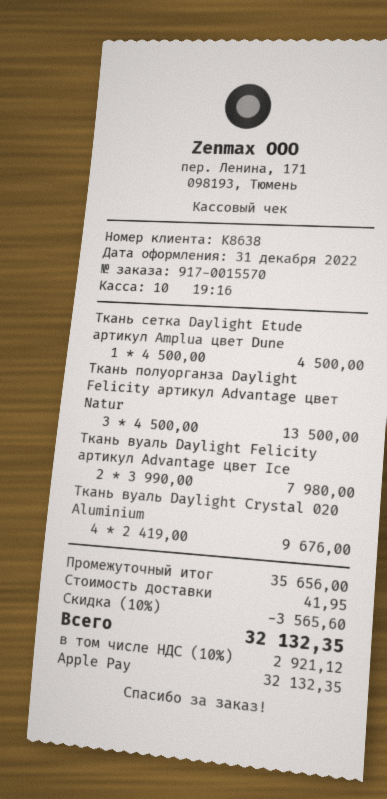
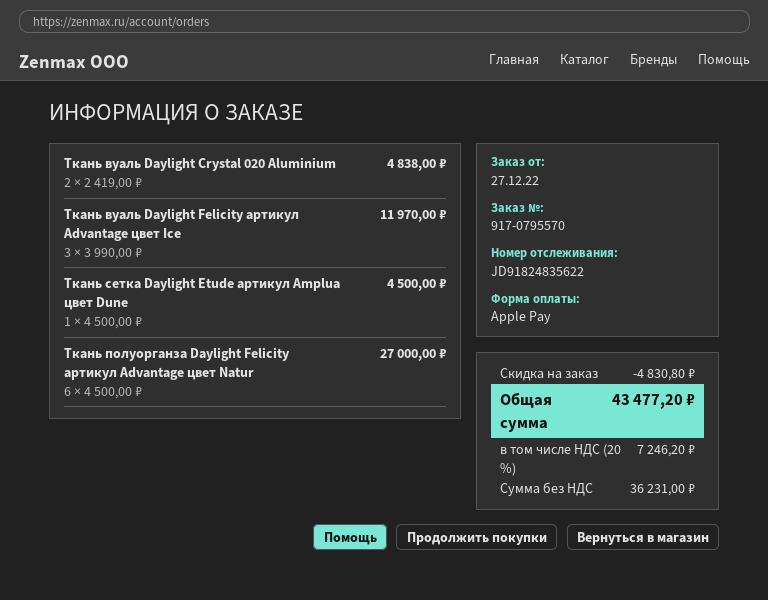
order number: 917-0015570 -> 917-0795570
order date: 2022-12-31 -> 2022-12-27
Ткань полуорганза Daylight Felicity артикул Advantage цвет Natur: 3 x 4500.00 = 13500.00 -> 6 x 4500.00 = 27000.00
Ткань вуаль Daylight Felicity артикул Advantage цвет Ice: 2 x 3990.00 = 7980.00 -> 3 x 3990.00 = 11970.00
Ткань вуаль Daylight Crystal 020 Aluminium: 4 x 2419.00 = 9676.00 -> 2 x 2419.00 = 4838.00
discount: 3565.60 -> 4830.80
shipping: 41.95 -> none
tax: 10% = 2921.12 -> 20% = 7246.20
total: 32132.35 -> 43477.20

